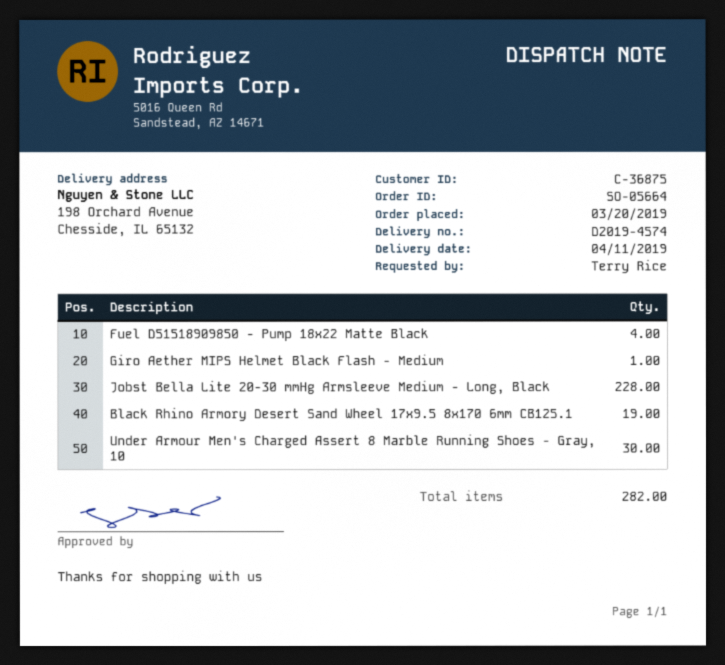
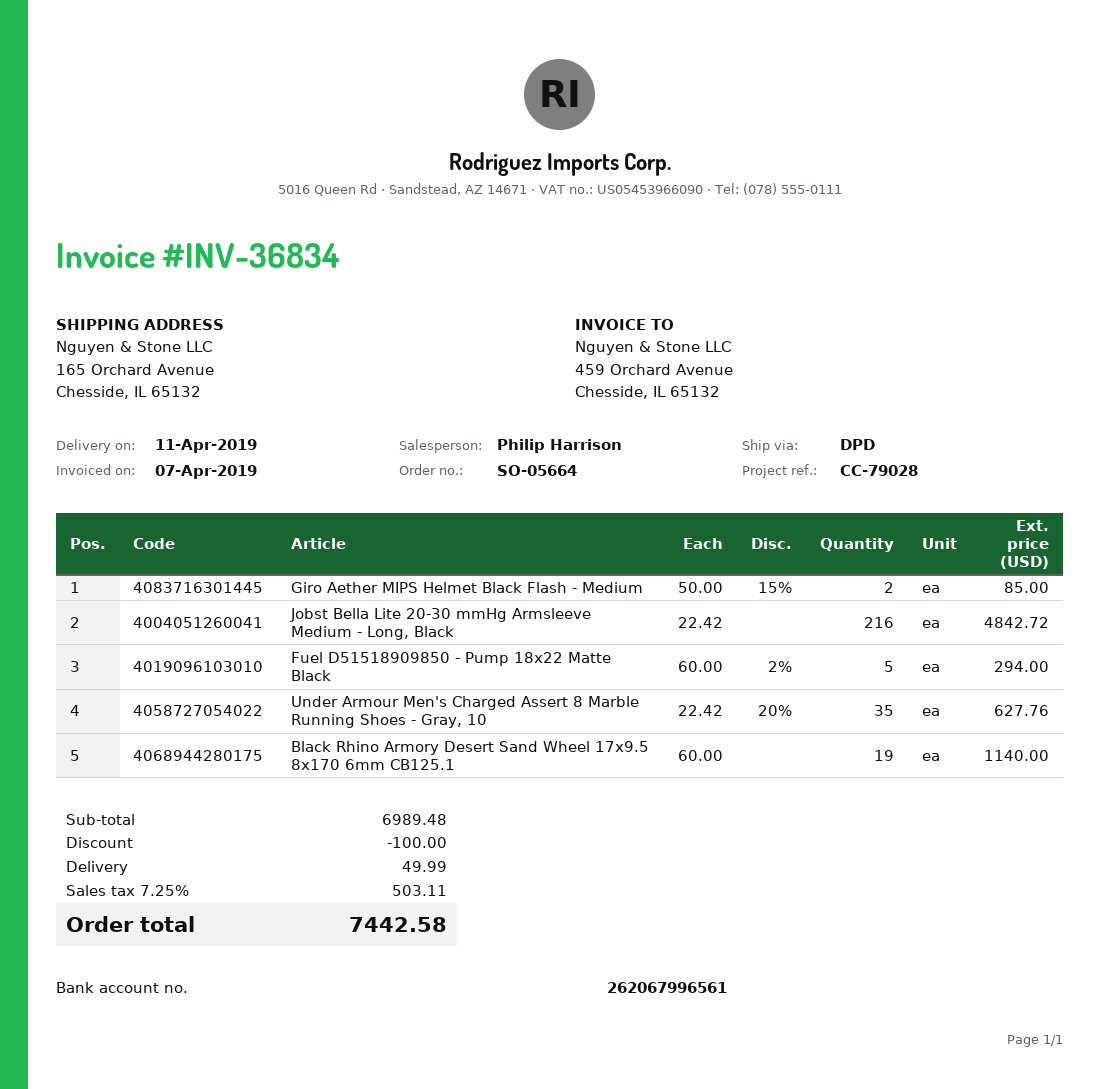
ship to: 198 Orchard Avenue, Chesside, IL 65132 -> 165 Orchard Avenue, Chesside, IL 65132
Fuel D51518909850 - Pump 18x22 Matte Black: 4 -> 5
Giro Aether MIPS Helmet Black Flash - Medium: 1 -> 2
Jobst Bella Lite 20-30 mmHg Armsleeve Medium - Long, Black: 228 -> 216
Under Armour Men's Charged Assert 8 Marble Running Shoes - Gray, 10: 30 -> 35

